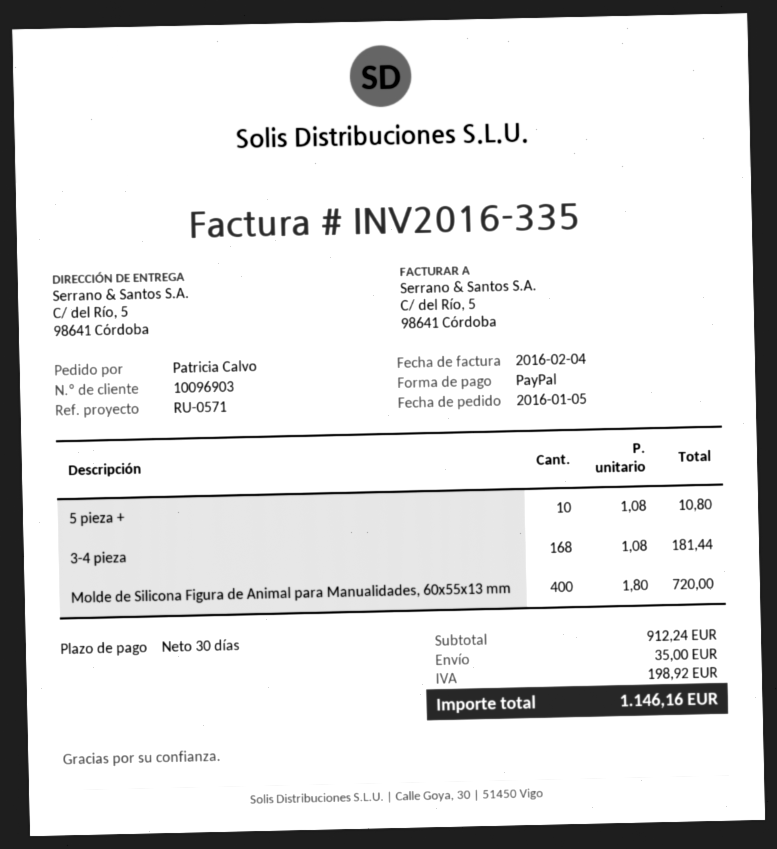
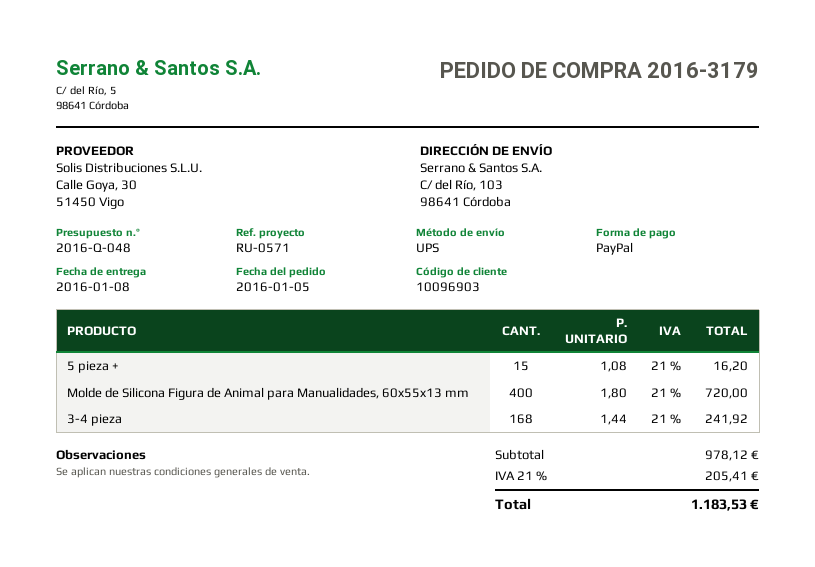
ship to: C/ del Río, 5, 98641 Córdoba -> C/ del Río, 103, 98641 Córdoba
5 pieza +: 10 x 1.08 = 10.80 -> 15 x 1.08 = 16.20
3-4 pieza: 168 x 1.08 = 181.44 -> 168 x 1.44 = 241.92
subtotal: 912.24 -> 978.12
shipping: 35.00 -> none
tax: 198.92 -> 205.41
total: 1146.16 -> 1183.53

